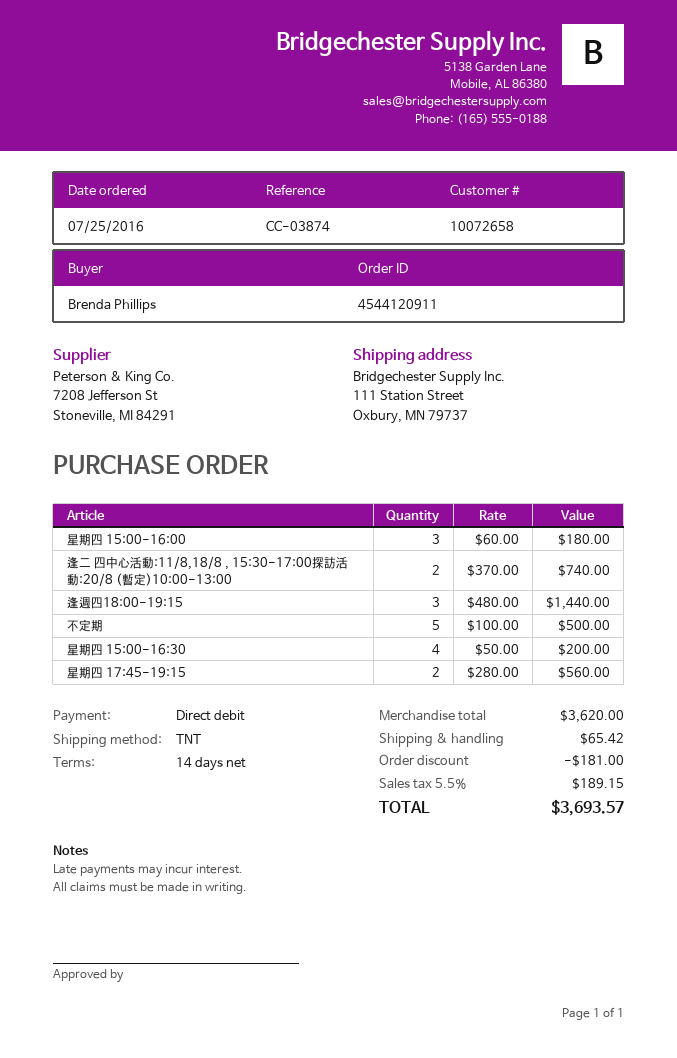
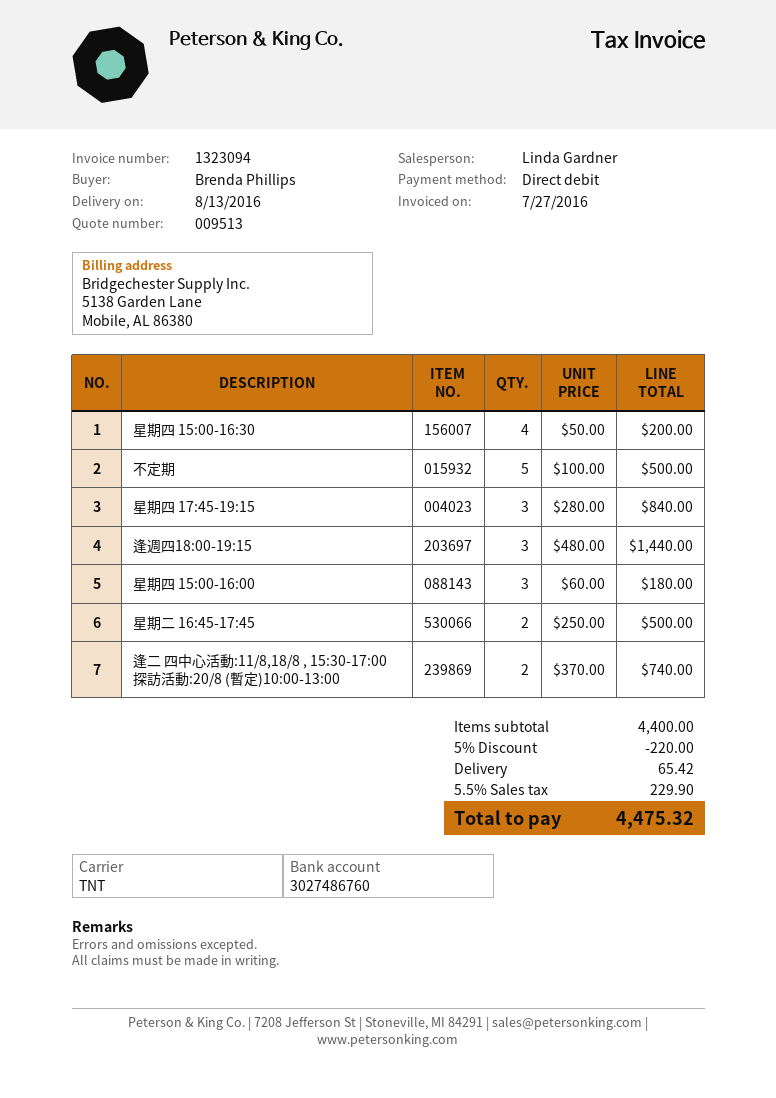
星期四 17:45-19:15: 2 x 280.00 = 560.00 -> 3 x 280.00 = 840.00
星期二 16:45-17:45: none -> 2 x 250.00 = 500.00
subtotal: 3620.00 -> 4400.00
discount: 181.00 -> 220.00
tax: 5.5% = 189.15 -> 5.5% = 229.90
total: 3693.57 -> 4475.32

